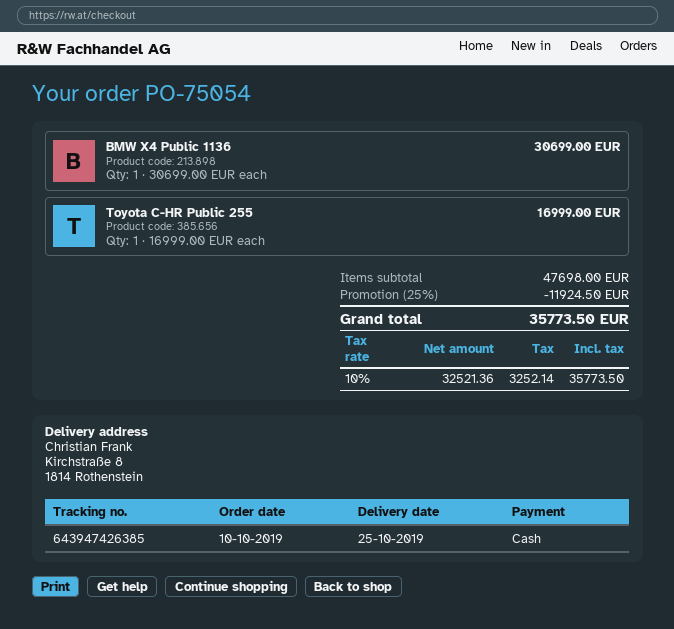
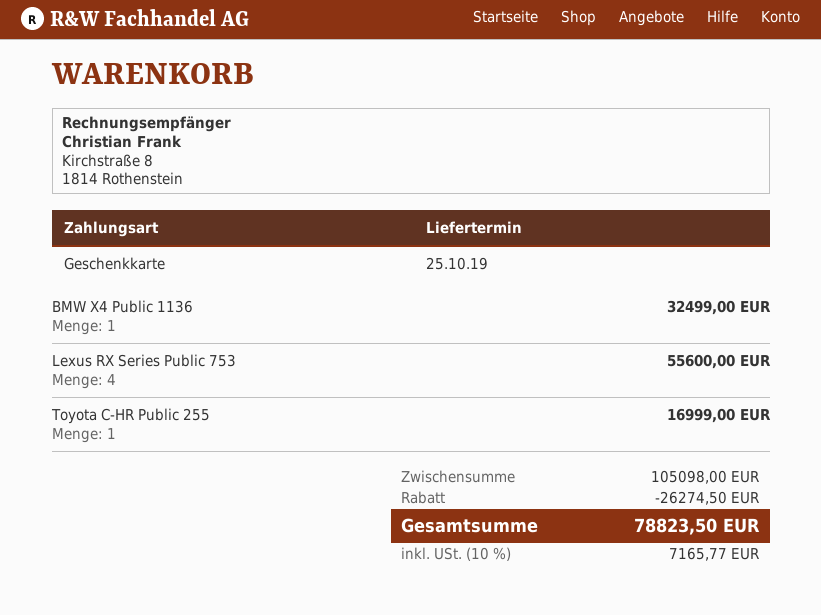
payment method: cash -> gift card
BMW X4 Public 1136: 1 for 30699.00 -> 1 for 32499.00
Lexus RX Series Public 753: none -> 4 for 55600.00
subtotal: 47698.00 -> 105098.00
discount: 11924.50 -> 26274.50
tax: 10% = 3252.14 -> 10% = 7165.77
total: 35773.50 -> 78823.50

